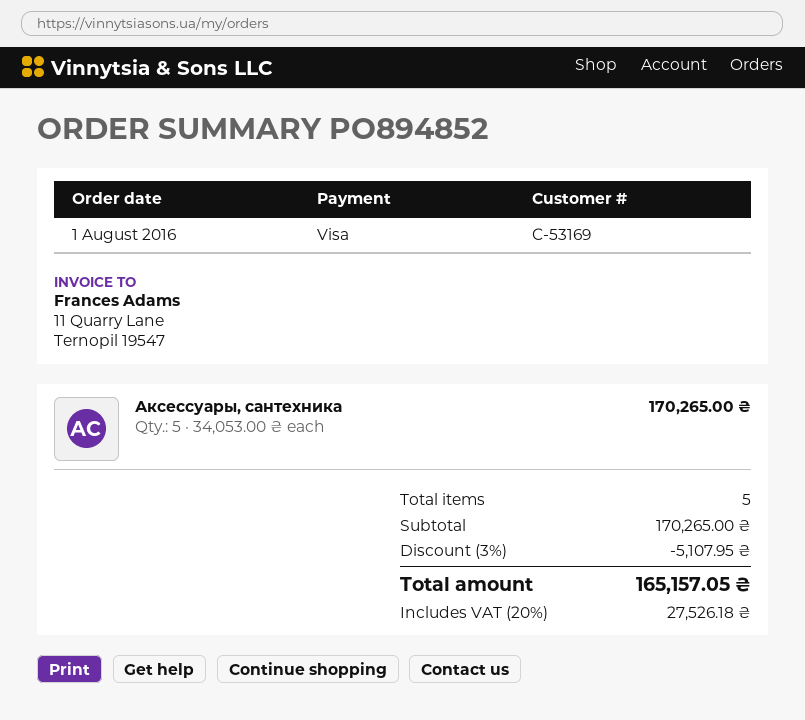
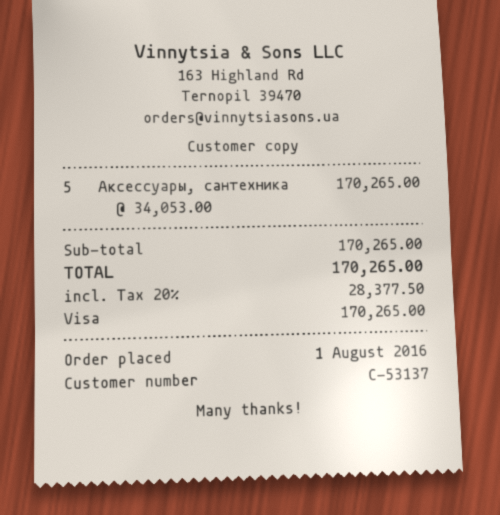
customer number: C-53169 -> C-53137
discount: 3% = 5107.95 -> none
tax: 20% = 27526.18 -> 20% = 28377.50
total: 165157.05 -> 170265.00

